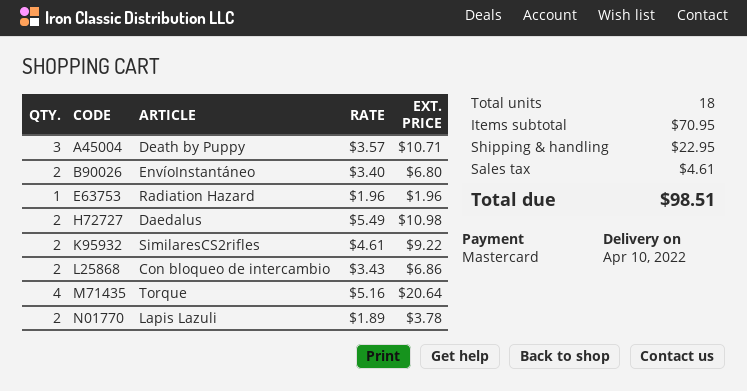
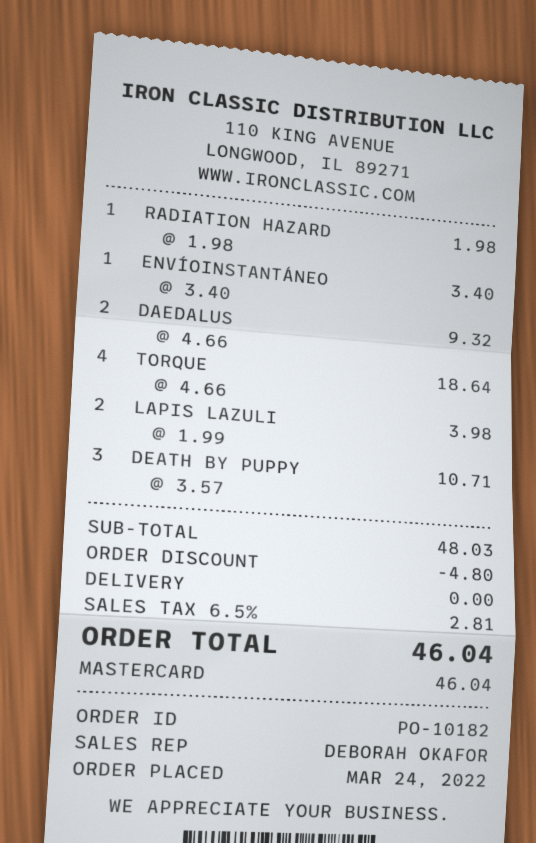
EnvíoInstantáneo: 2 x 3.40 = 6.80 -> 1 x 3.40 = 3.40
Radiation Hazard: 1 x 1.96 = 1.96 -> 1 x 1.98 = 1.98
Daedalus: 2 x 5.49 = 10.98 -> 2 x 4.66 = 9.32
SimilaresCS2rifles: 2 x 4.61 = 9.22 -> none
Con bloqueo de intercambio: 2 x 3.43 = 6.86 -> none
Torque: 4 x 5.16 = 20.64 -> 4 x 4.66 = 18.64
Lapis Lazuli: 2 x 1.89 = 3.78 -> 2 x 1.99 = 3.98
subtotal: 70.95 -> 48.03
discount: none -> 4.80
shipping: 22.95 -> 0.00
tax: 4.61 -> 2.81
total: 98.51 -> 46.04

